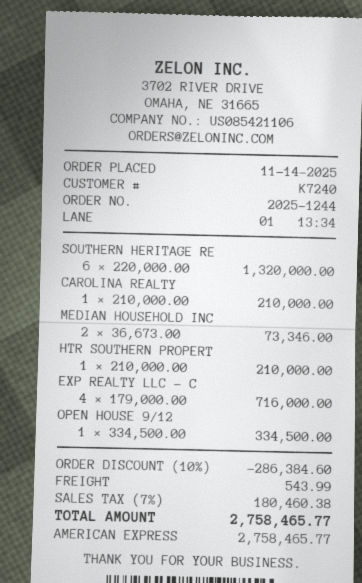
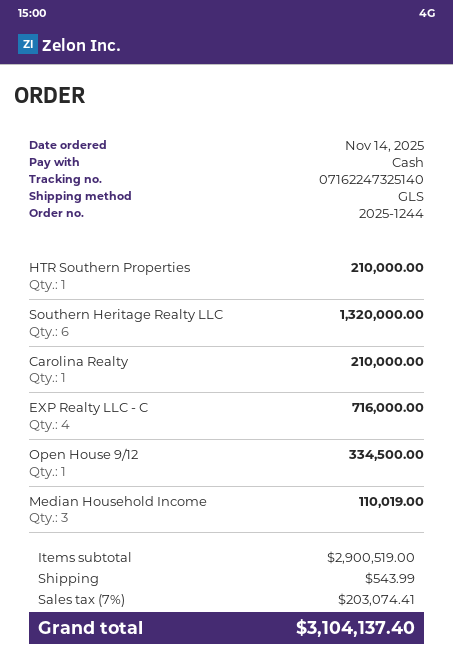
payment method: American Express -> cash
MEDIAN HOUSEHOLD INC: 2 for 73346.00 -> 3 for 110019.00
discount: 10% = 286384.60 -> none
tax: 7% = 180460.38 -> 7% = 203074.41
total: 2758465.77 -> 3104137.40

